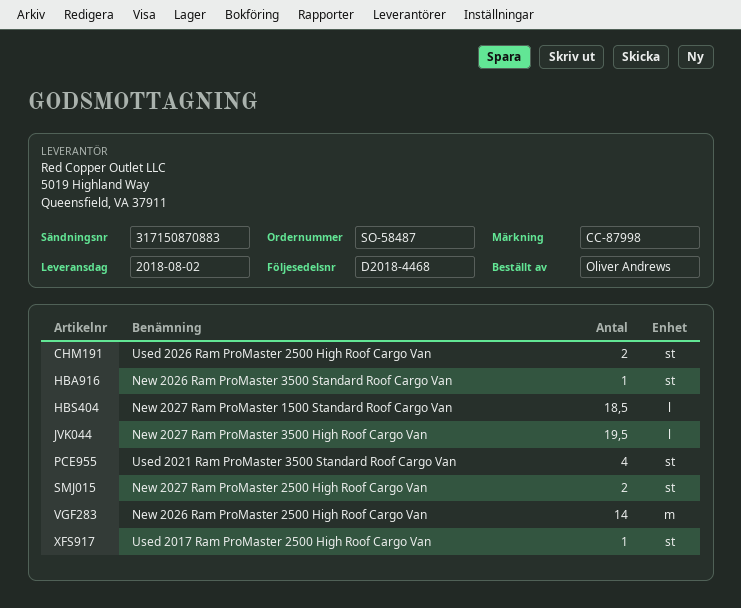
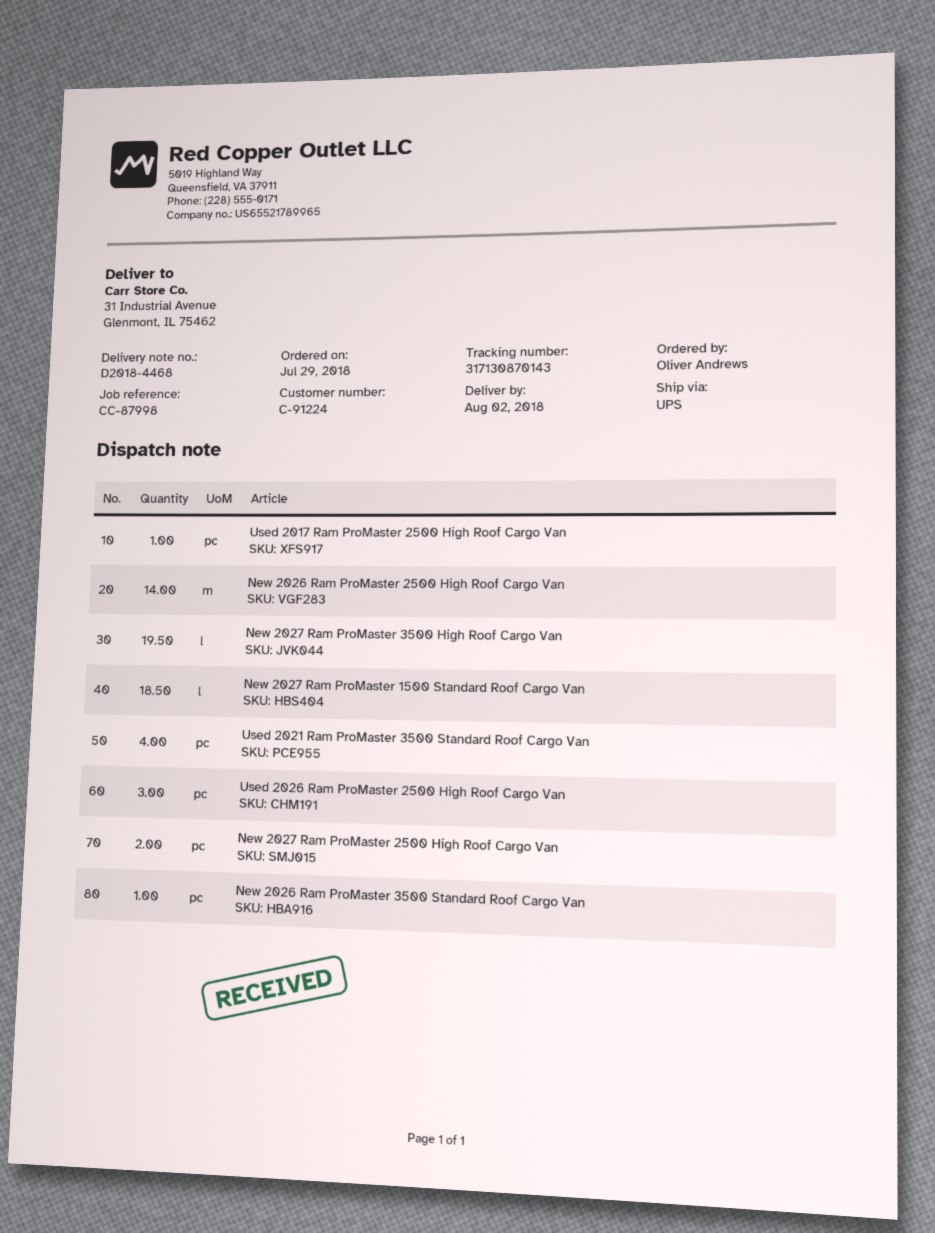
tracking number: 317150870883 -> 317130870143
Used 2026 Ram ProMaster 2500 High Roof Cargo Van: 2 -> 3

